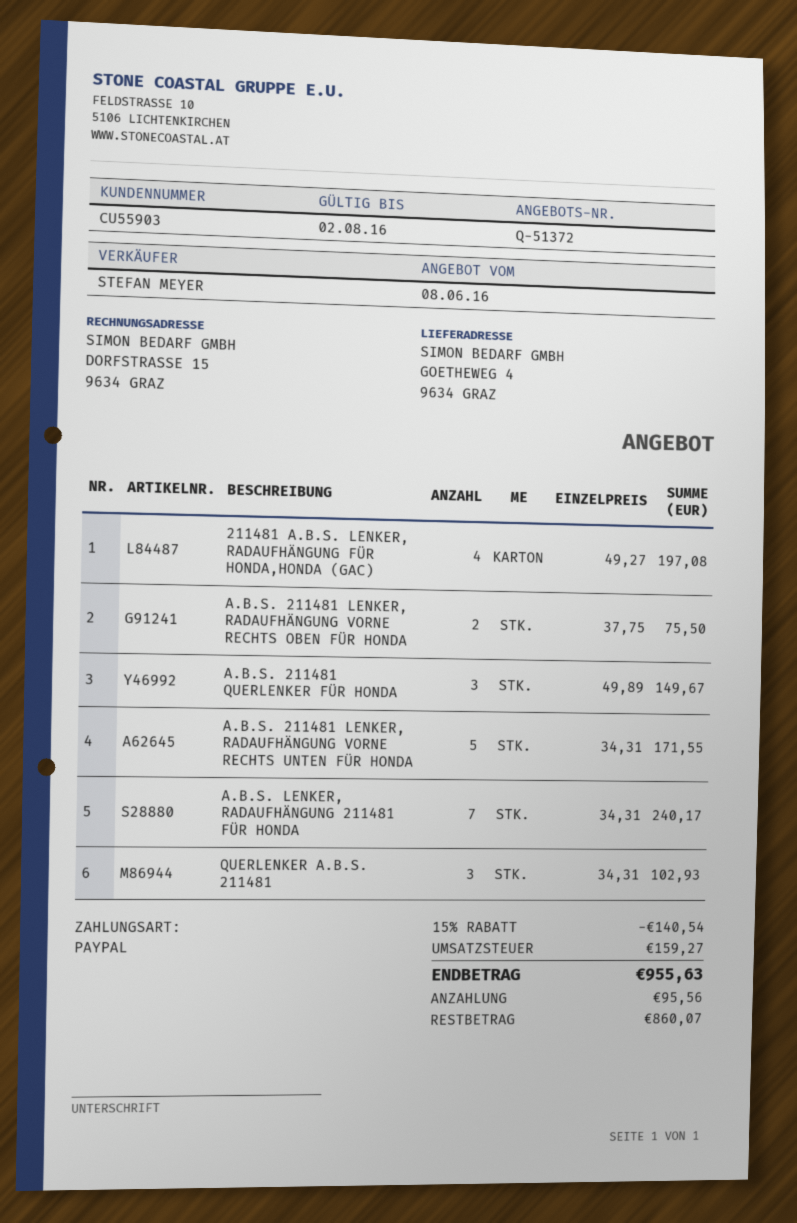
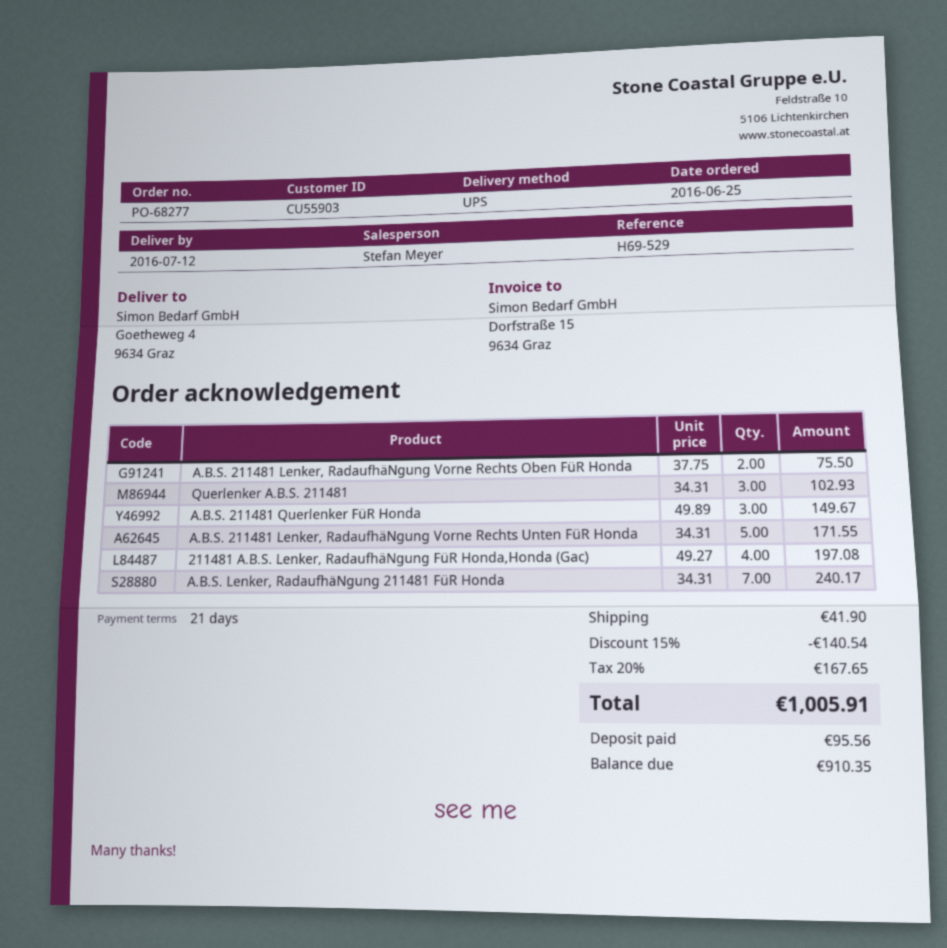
shipping: none -> 41.90
tax: 159.27 -> 167.65
total: 955.63 -> 1005.91
balance: 860.07 -> 910.35

